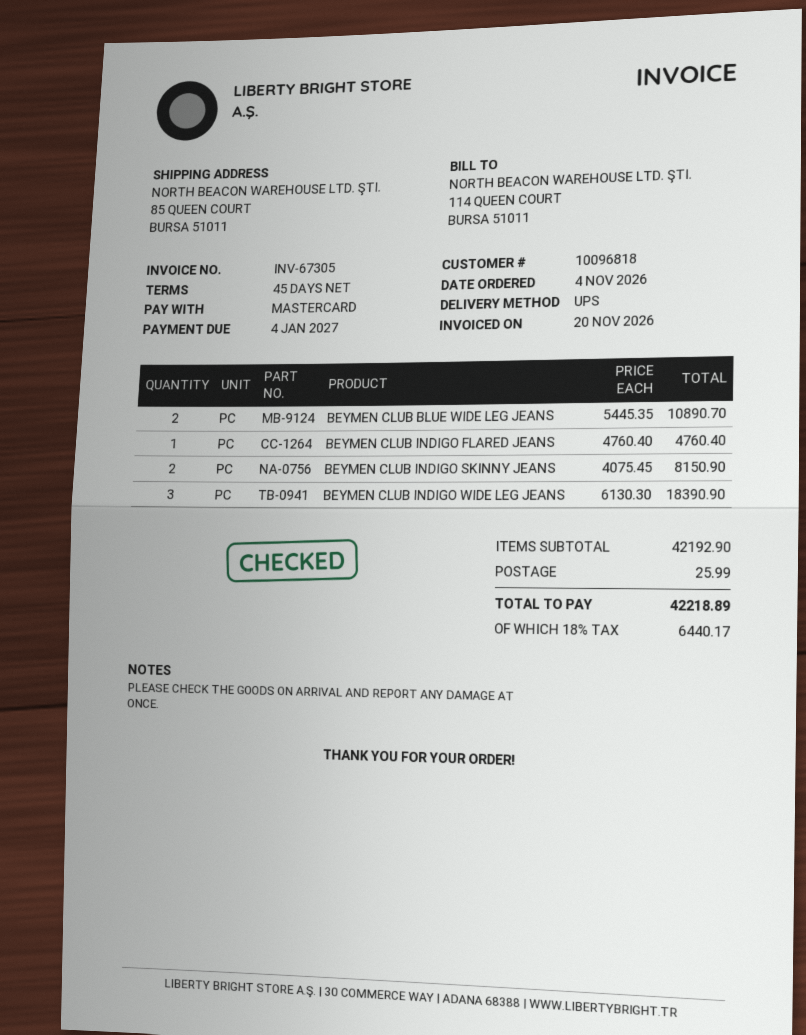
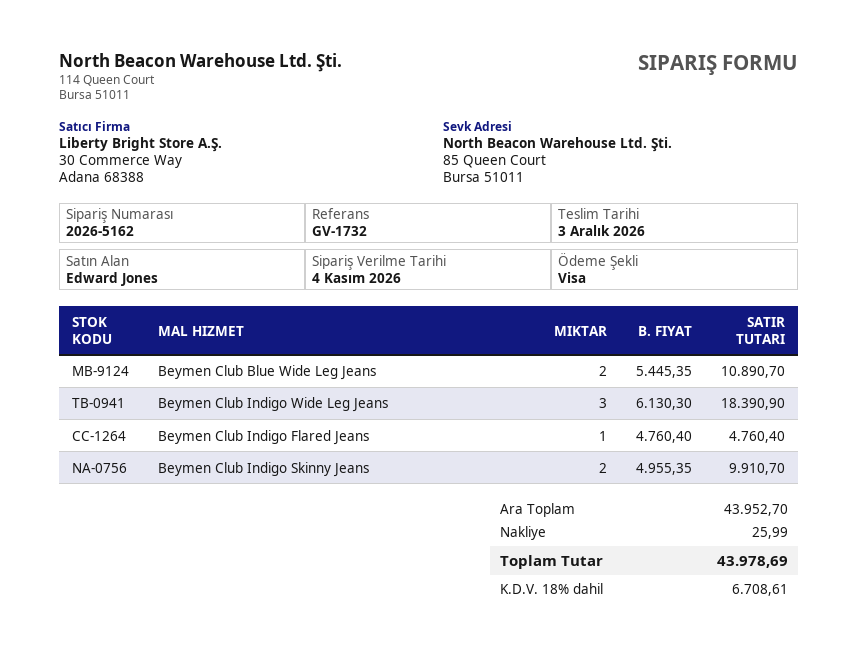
payment method: Mastercard -> Visa
BEYMEN CLUB INDIGO SKINNY JEANS: 2 x 4075.45 = 8150.90 -> 2 x 4955.35 = 9910.70
subtotal: 42192.90 -> 43952.70
tax: 18% = 6440.17 -> 18% = 6708.61
total: 42218.89 -> 43978.69

